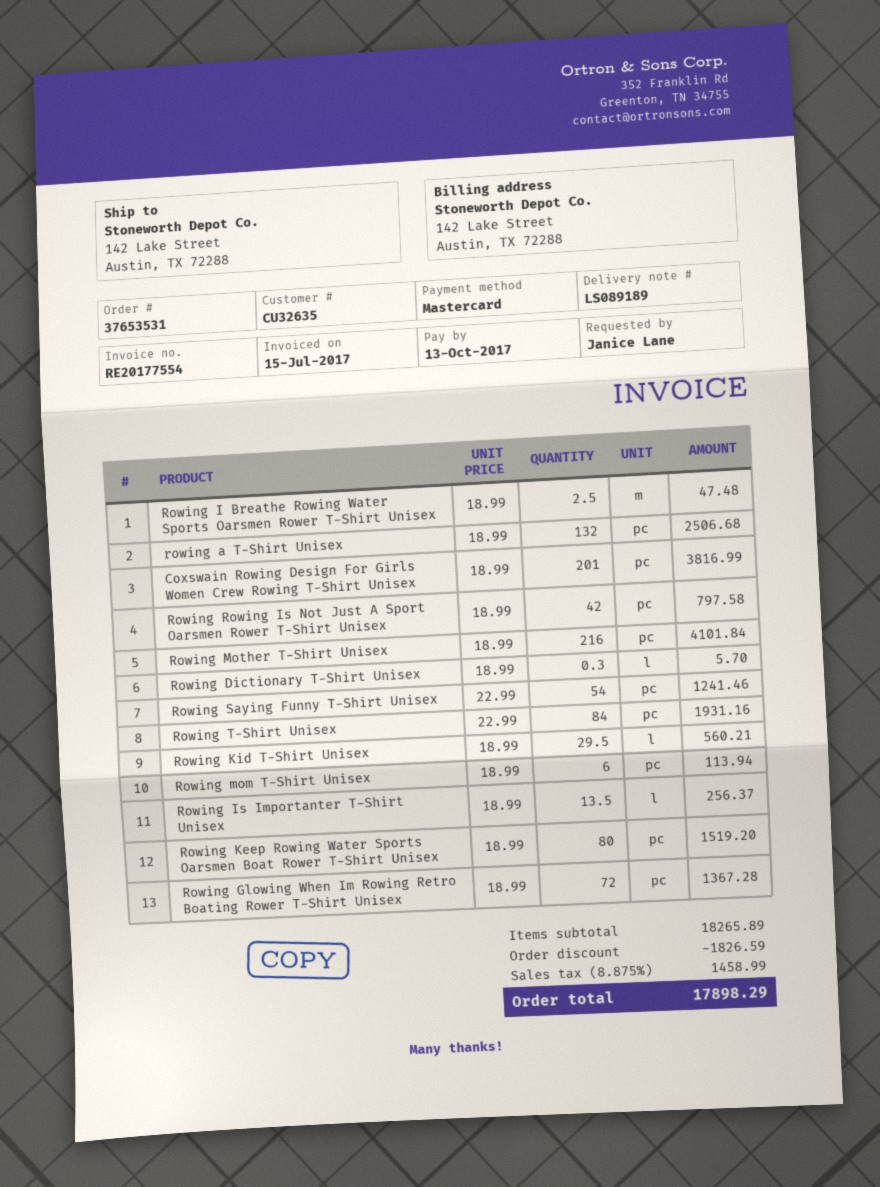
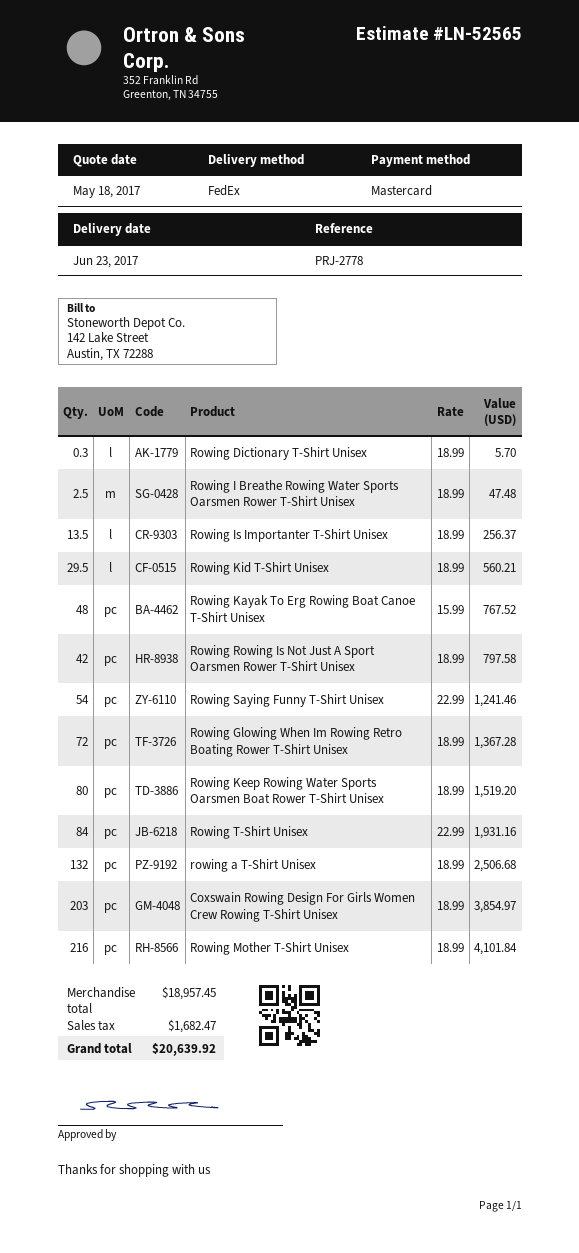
Coxswain Rowing Design For Girls Women Crew Rowing T-Shirt Unisex: 201 x 18.99 = 3816.99 -> 203 x 18.99 = 3854.97
Rowing mom T-Shirt Unisex: 6 x 18.99 = 113.94 -> none
Rowing Kayak To Erg Rowing Boat Canoe T-Shirt Unisex: none -> 48 x 15.99 = 767.52
subtotal: 18265.89 -> 18957.45
discount: 1826.59 -> none
tax: 1458.99 -> 1682.47
total: 17898.29 -> 20639.92

